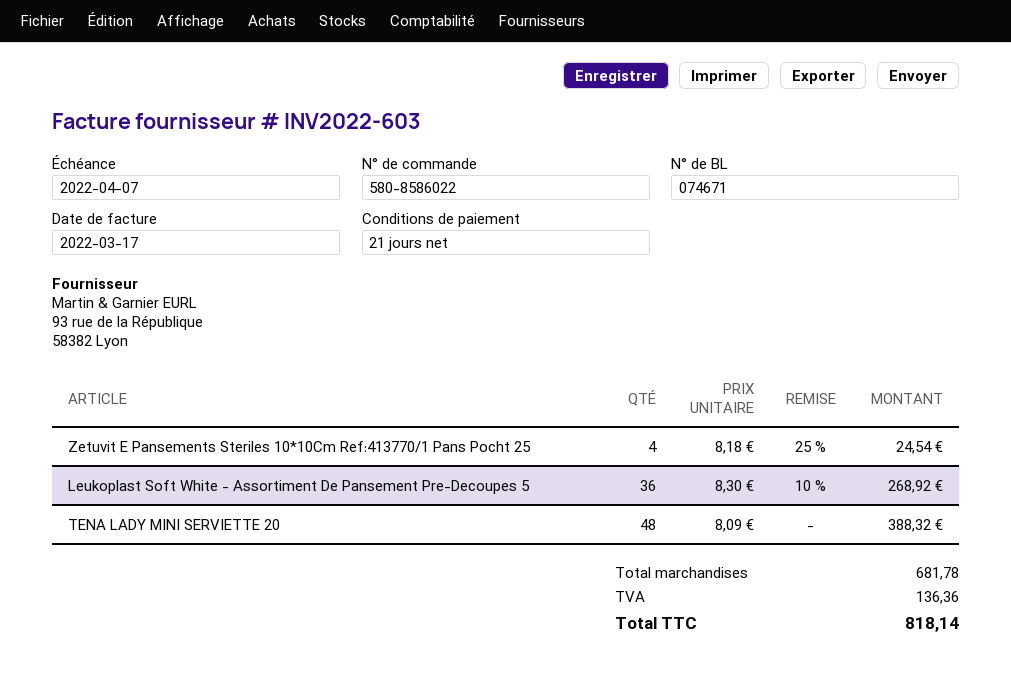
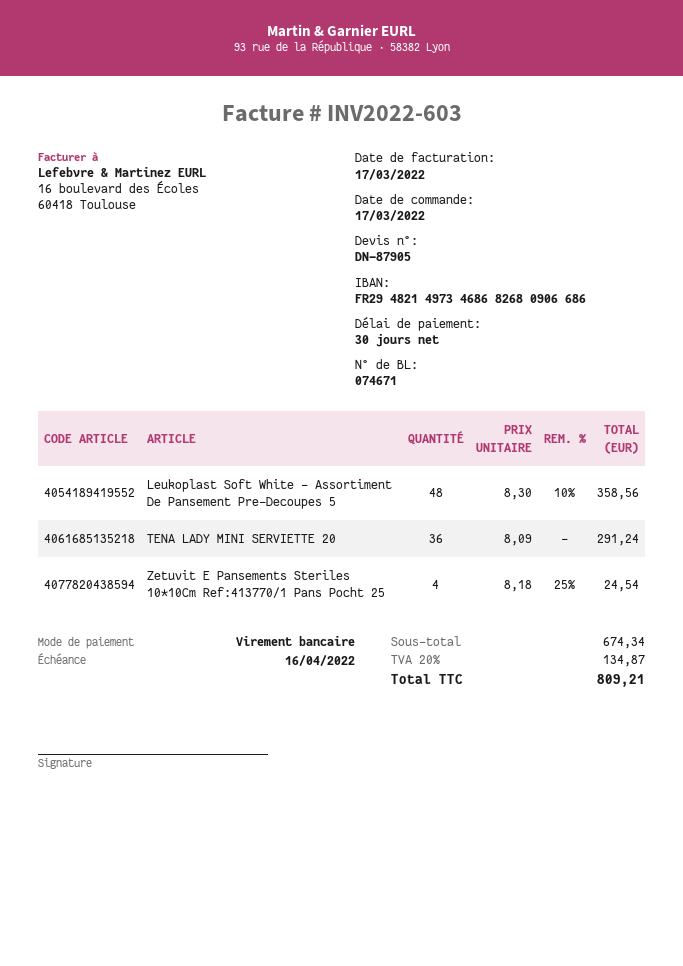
payment terms: 21 days -> 30 days
due date: 2022-04-07 -> 2022-04-16
Leukoplast Soft White - Assortiment De Pansement Pre-Decoupes 5: 36 x 8.30 - 10% = 268.92 -> 48 x 8.30 - 10% = 358.56
TENA LADY MINI SERVIETTE 20: 48 x 8.09 = 388.32 -> 36 x 8.09 = 291.24
subtotal: 681.78 -> 674.34
tax: 136.36 -> 134.87
total: 818.14 -> 809.21

